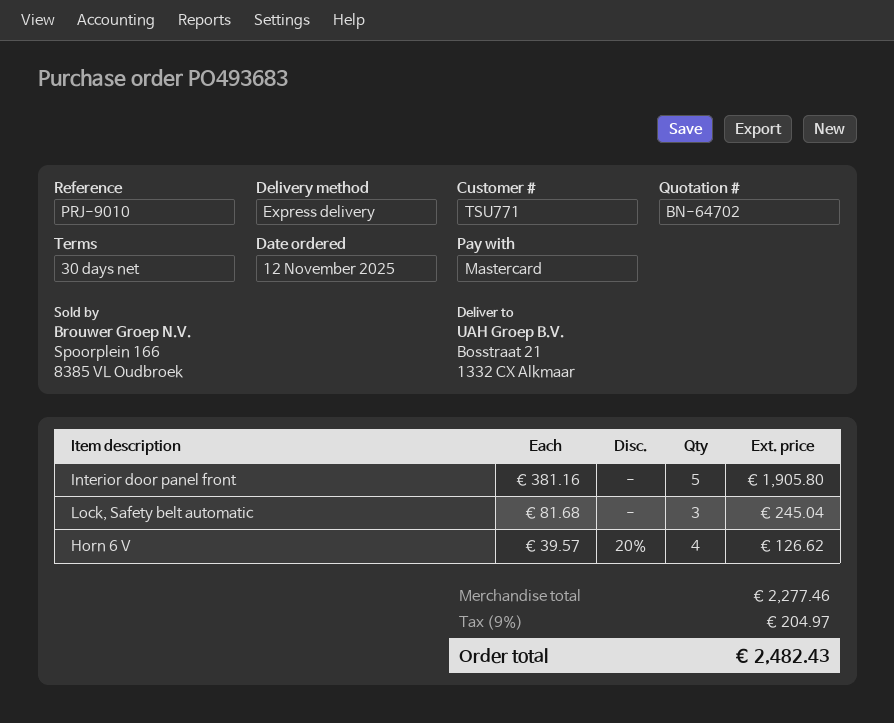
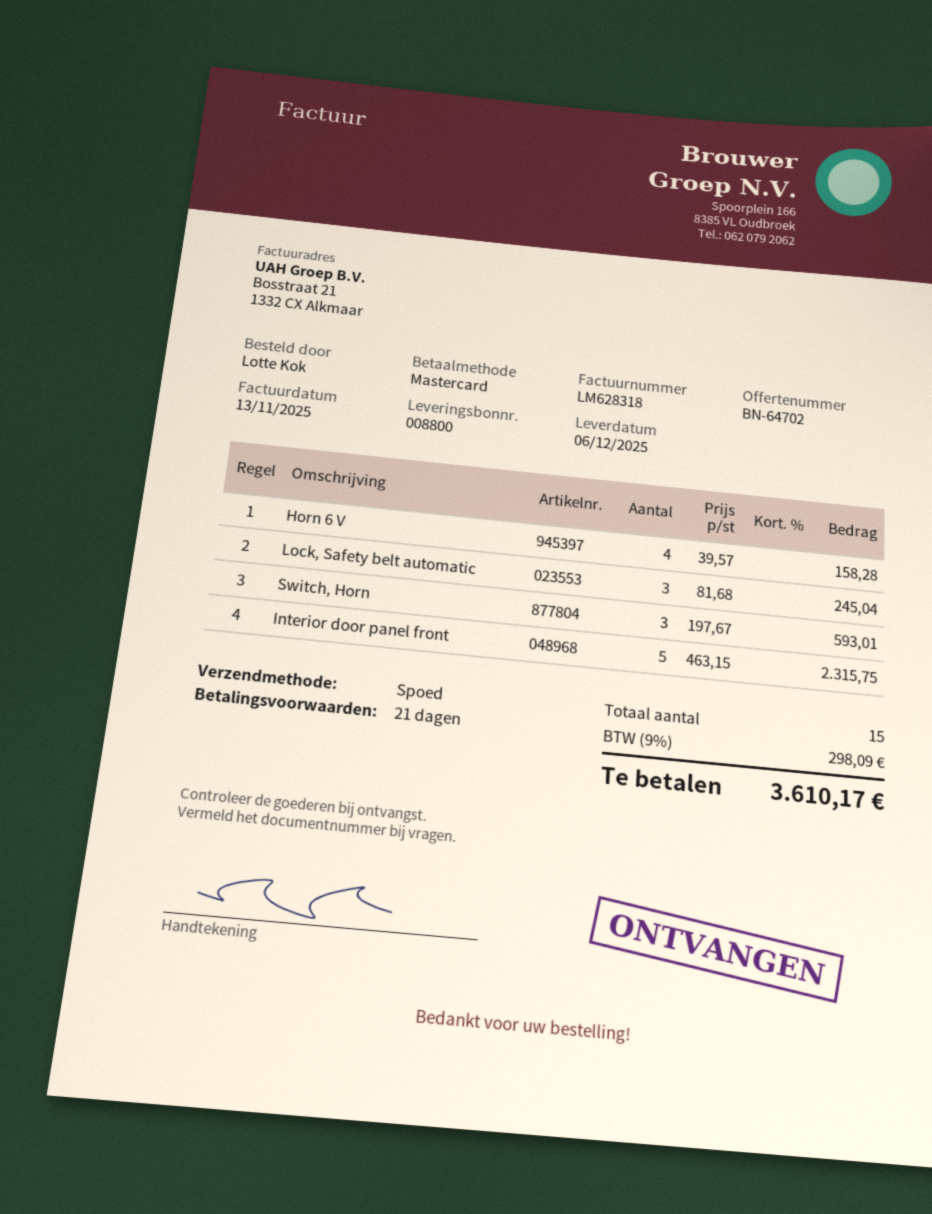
payment terms: 30 days -> 21 days
Interior door panel front: 5 x 381.16 = 1905.80 -> 5 x 463.15 = 2315.75
Horn 6 V: 4 x 39.57 - 20% = 126.62 -> 4 x 39.57 = 158.28
Switch, Horn: none -> 3 x 197.67 = 593.01
tax: 9% = 204.97 -> 9% = 298.09
total: 2482.43 -> 3610.17

